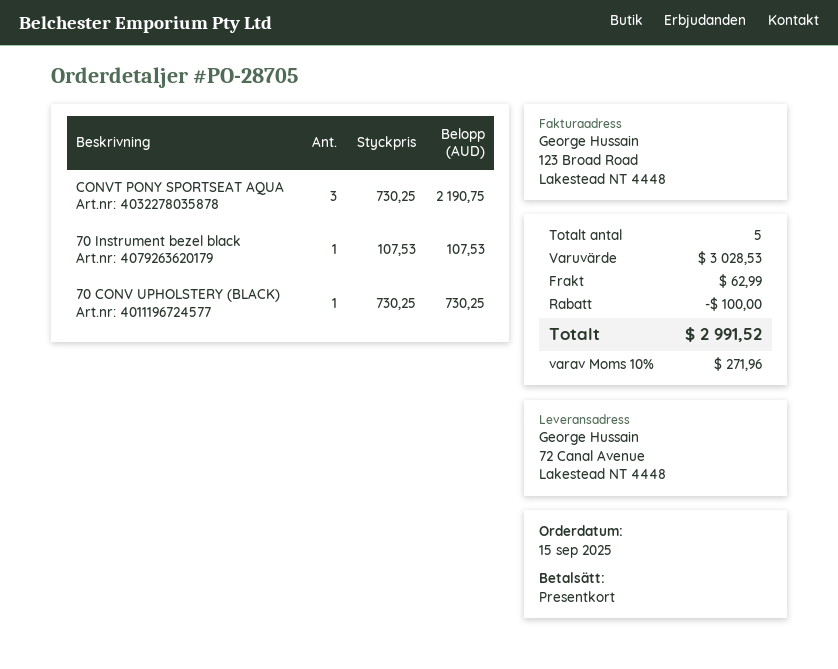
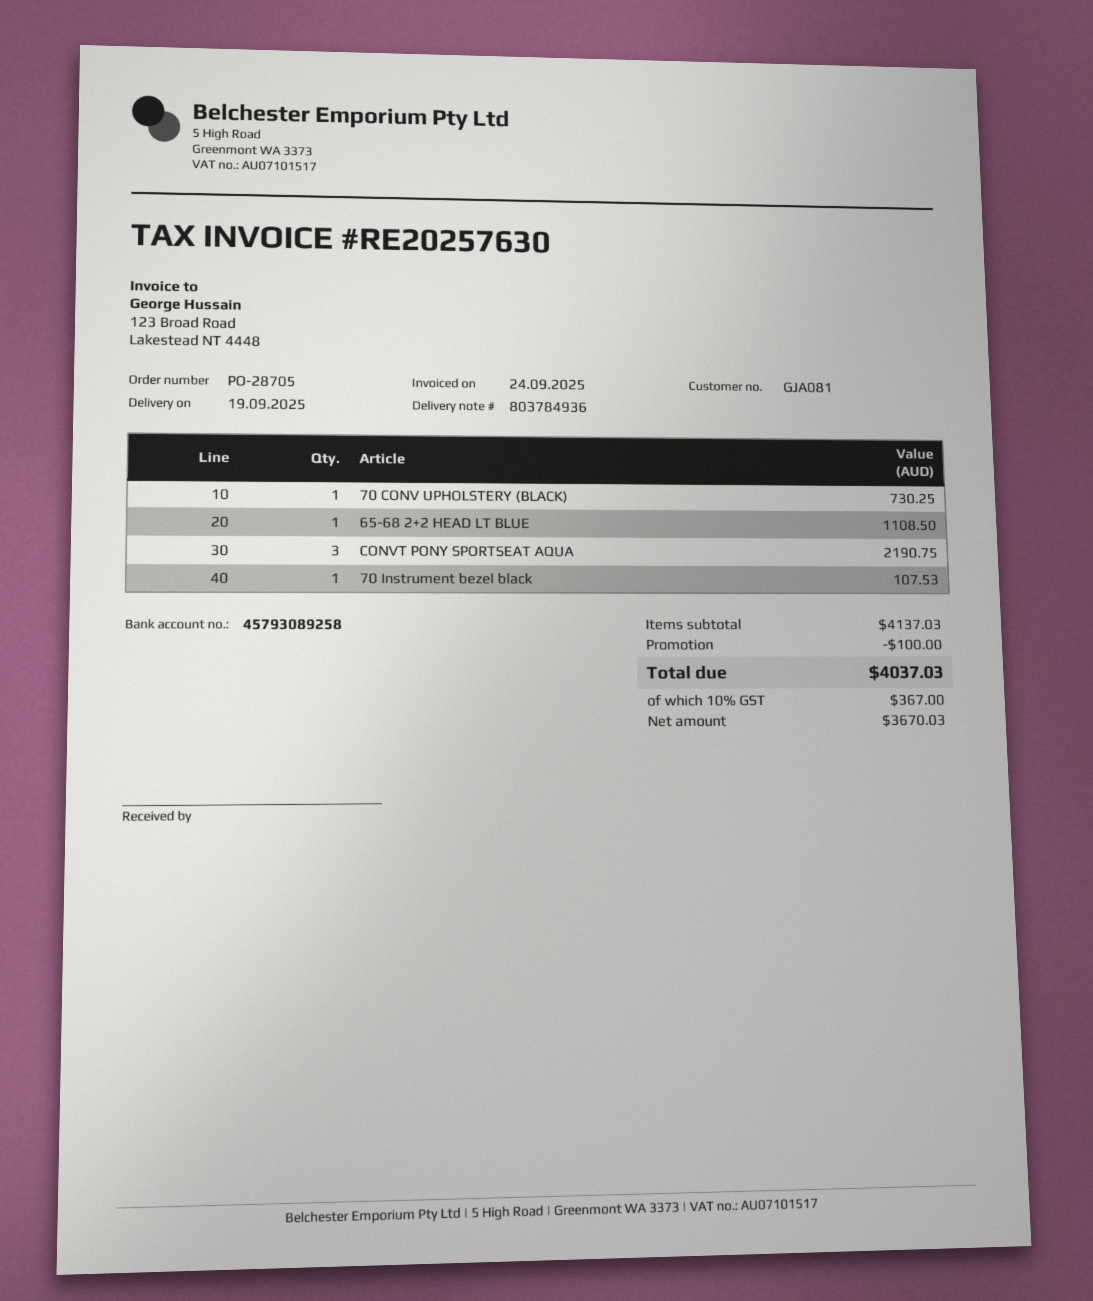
65-68 2+2 HEAD LT BLUE: none -> 1 for 1108.50
subtotal: 3028.53 -> 4137.03
shipping: 62.99 -> none
tax: 10% = 271.96 -> 10% = 367.00
total: 2991.52 -> 4037.03

